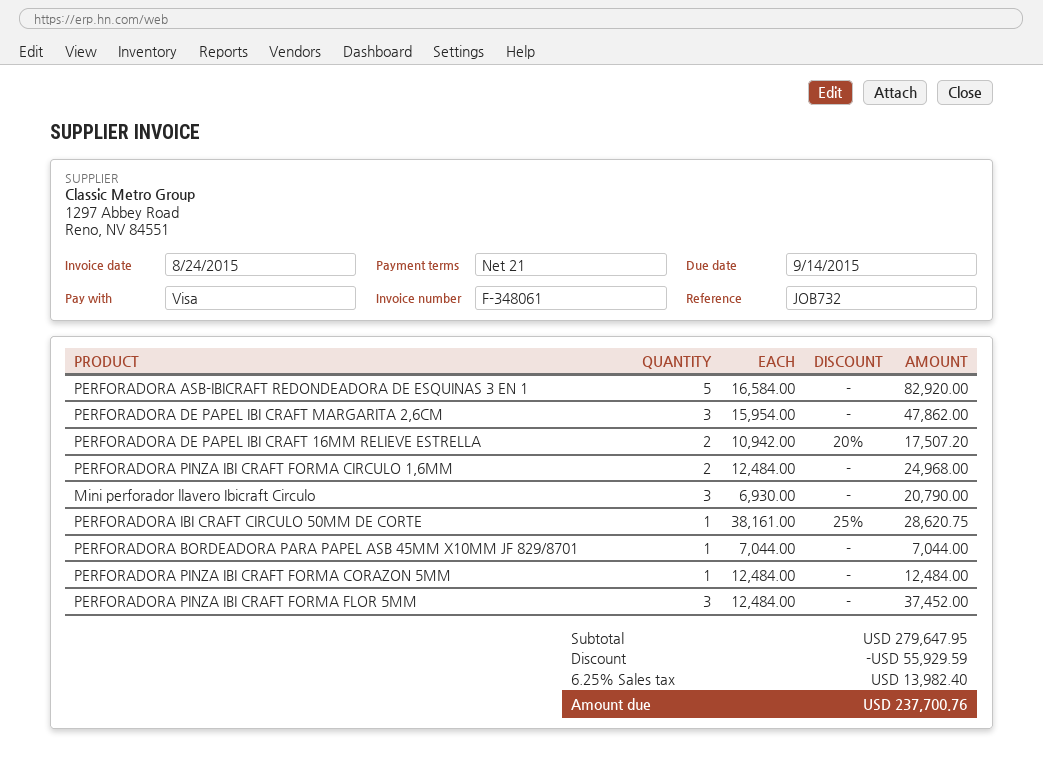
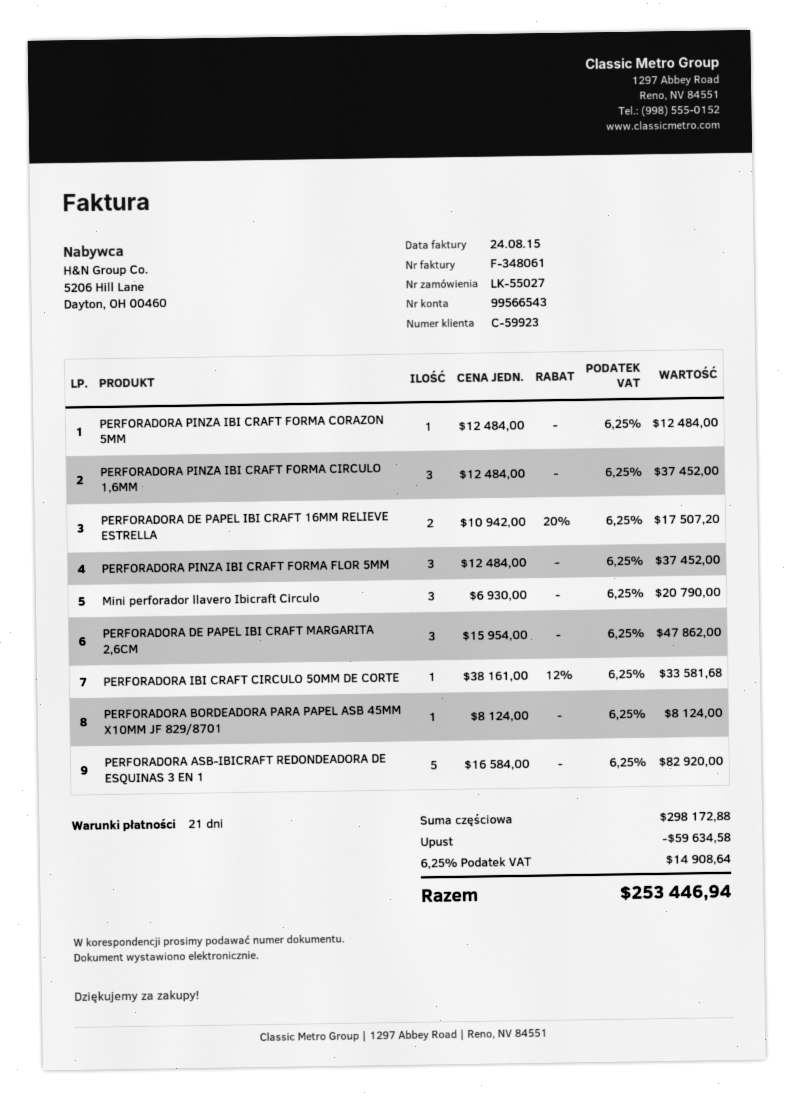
PERFORADORA PINZA IBI CRAFT FORMA CIRCULO 1,6MM: 2 x 12484.00 = 24968.00 -> 3 x 12484.00 = 37452.00
PERFORADORA IBI CRAFT CIRCULO 50MM DE CORTE: 1 x 38161.00 - 25% = 28620.75 -> 1 x 38161.00 - 12% = 33581.68
PERFORADORA BORDEADORA PARA PAPEL ASB 45MM X10MM JF 829/8701: 1 x 7044.00 = 7044.00 -> 1 x 8124.00 = 8124.00
subtotal: 279647.95 -> 298172.88
discount: 55929.59 -> 59634.58
tax: 6.25% = 13982.40 -> 6.25% = 14908.64
total: 237700.76 -> 253446.94

